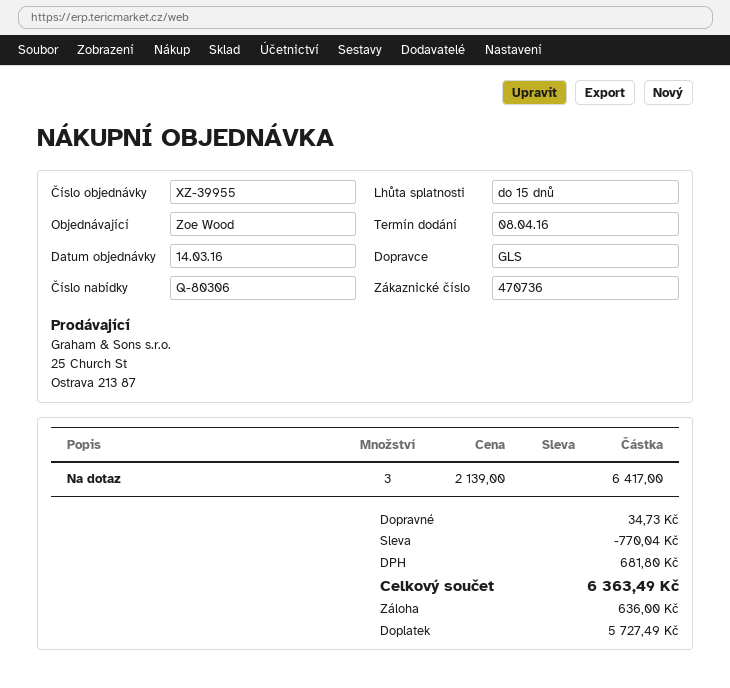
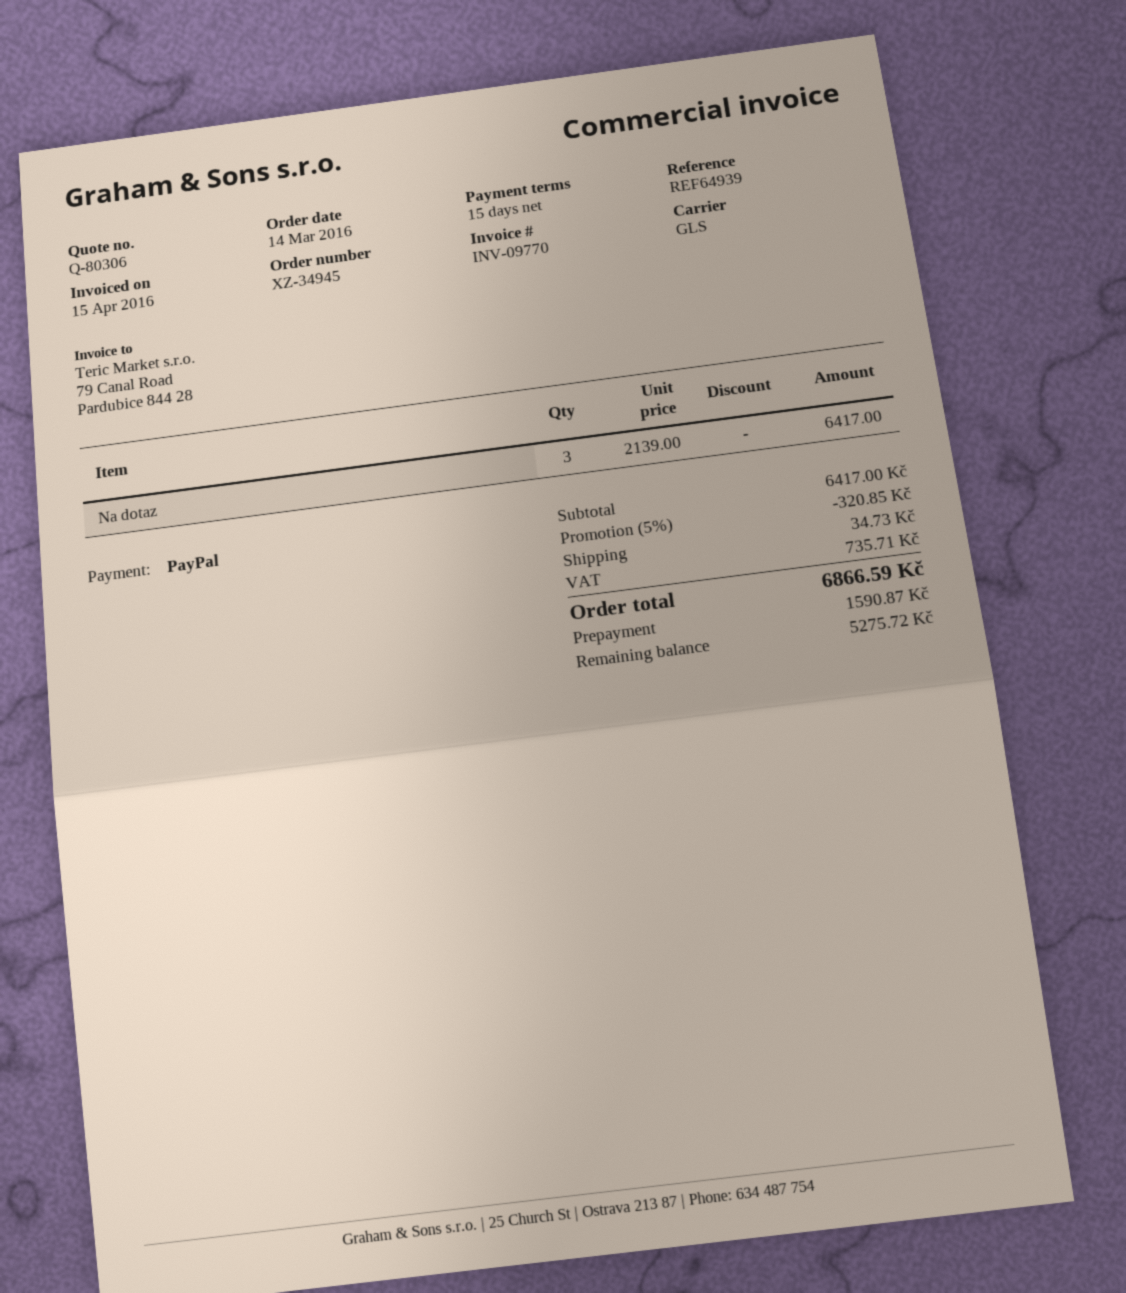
order number: XZ-39955 -> XZ-34945
discount: 770.04 -> 320.85
tax: 681.80 -> 735.71
total: 6363.49 -> 6866.59
deposit: 636.00 -> 1590.87
balance: 5727.49 -> 5275.72

